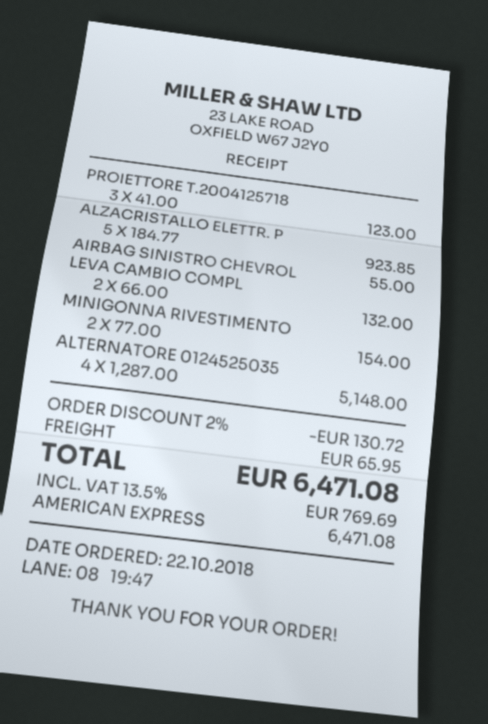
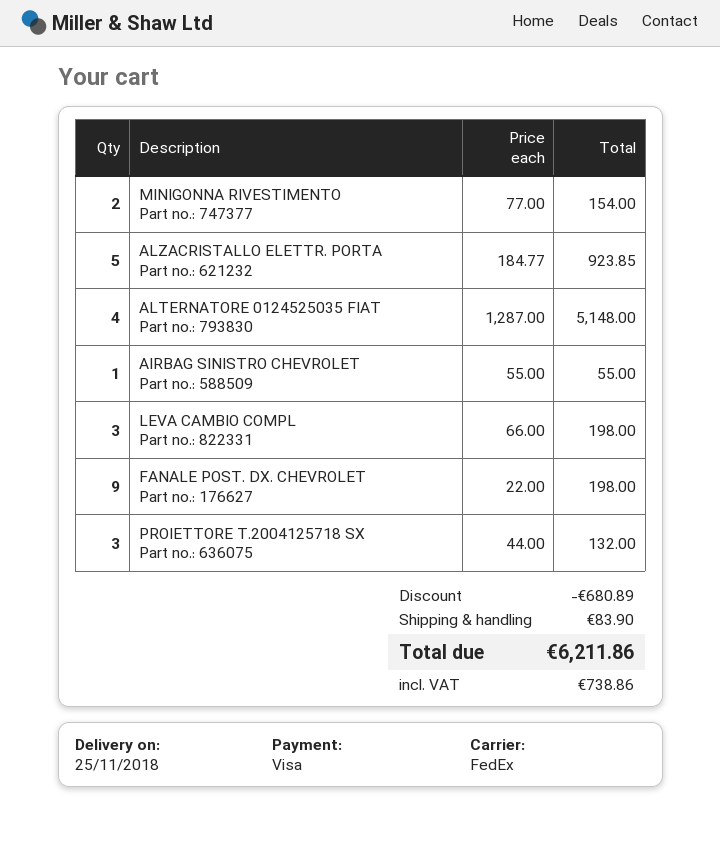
payment method: American Express -> Visa
PROIETTORE T.2004125718: 3 x 41.00 = 123.00 -> 3 x 44.00 = 132.00
LEVA CAMBIO COMPL: 2 x 66.00 = 132.00 -> 3 x 66.00 = 198.00
FANALE POST. DX. CHEVROLET: none -> 9 x 22.00 = 198.00
discount: 130.72 -> 680.89
shipping: 65.95 -> 83.90
tax: 769.69 -> 738.86
total: 6471.08 -> 6211.86

